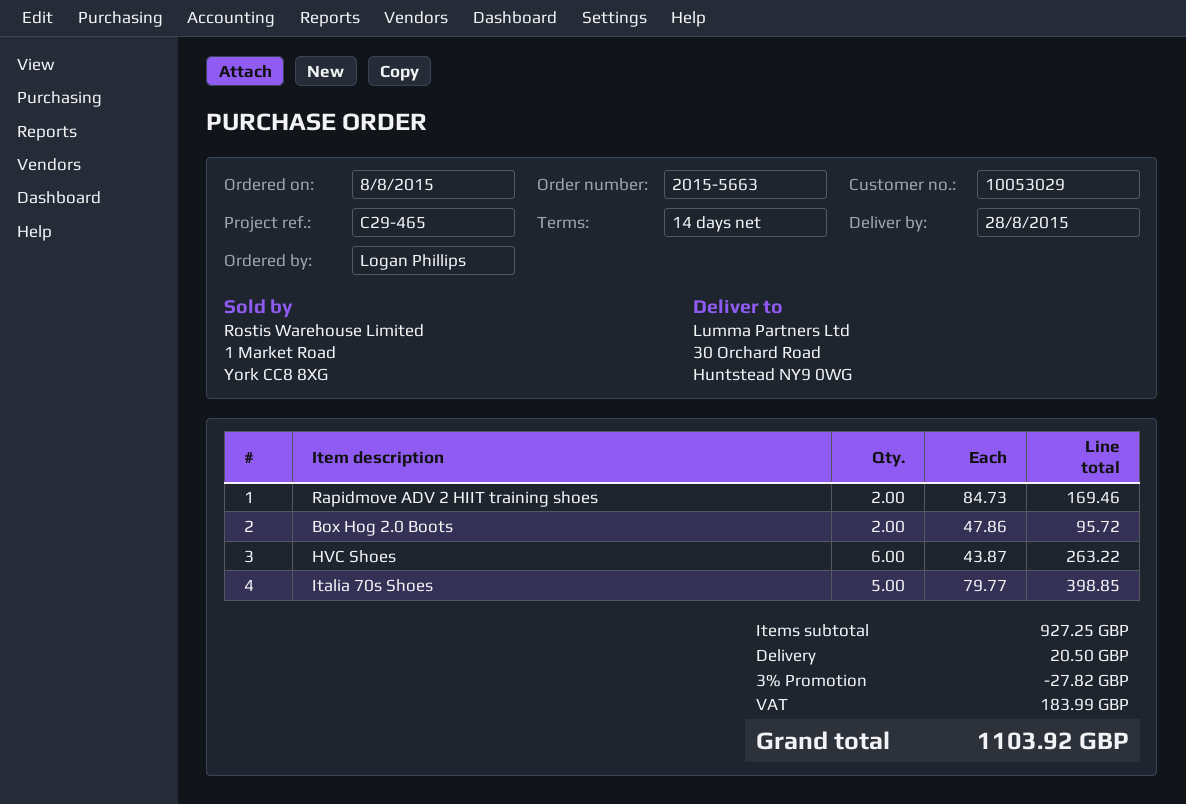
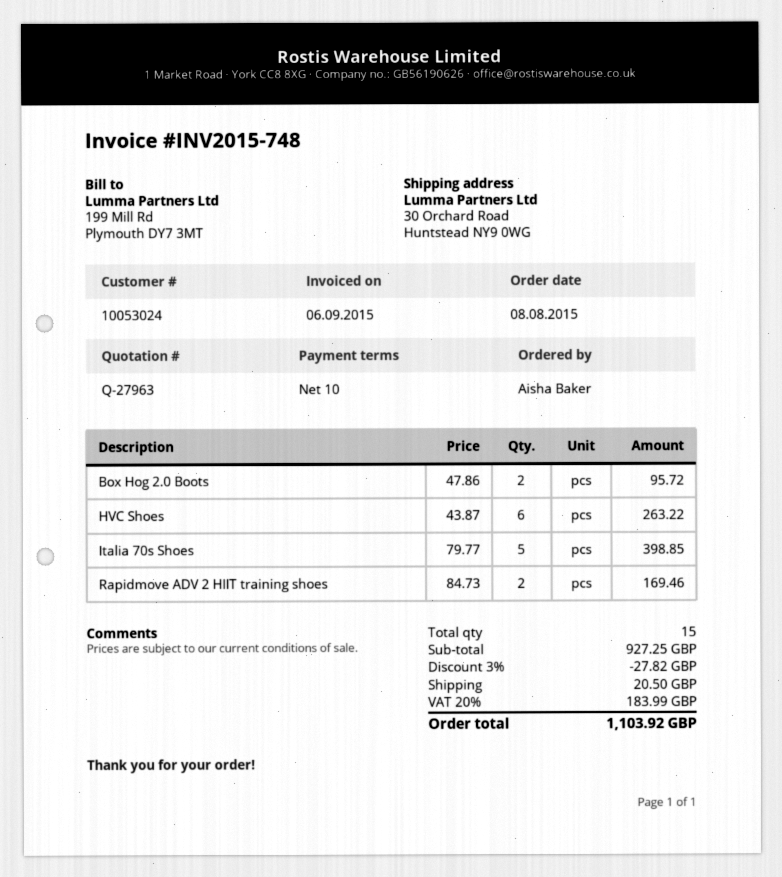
payment terms: 14 days -> 10 days
customer number: 10053029 -> 10053024
ordered by: Logan Phillips -> Aisha Baker

